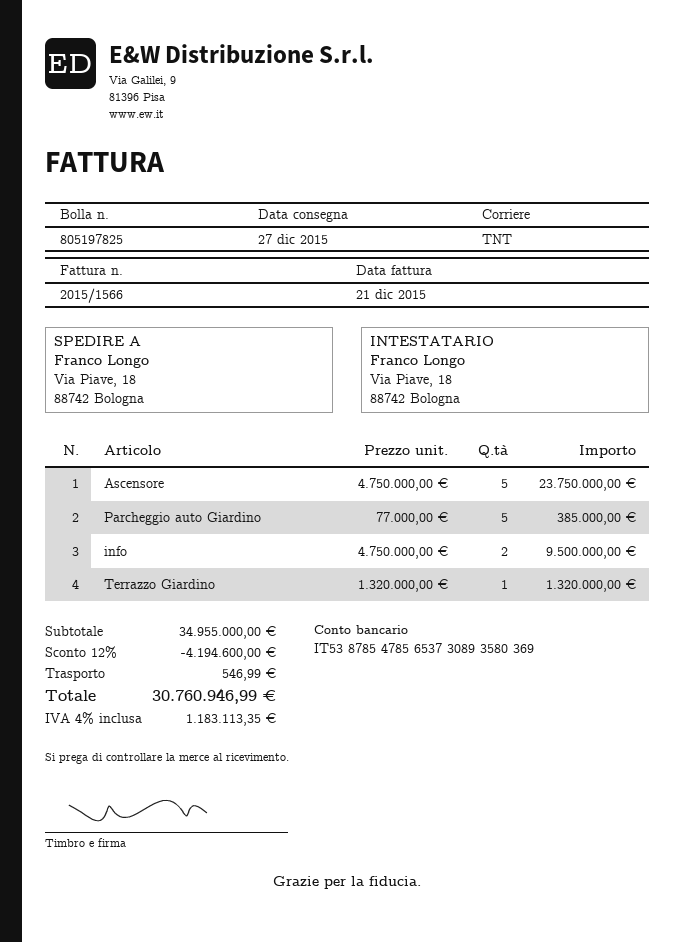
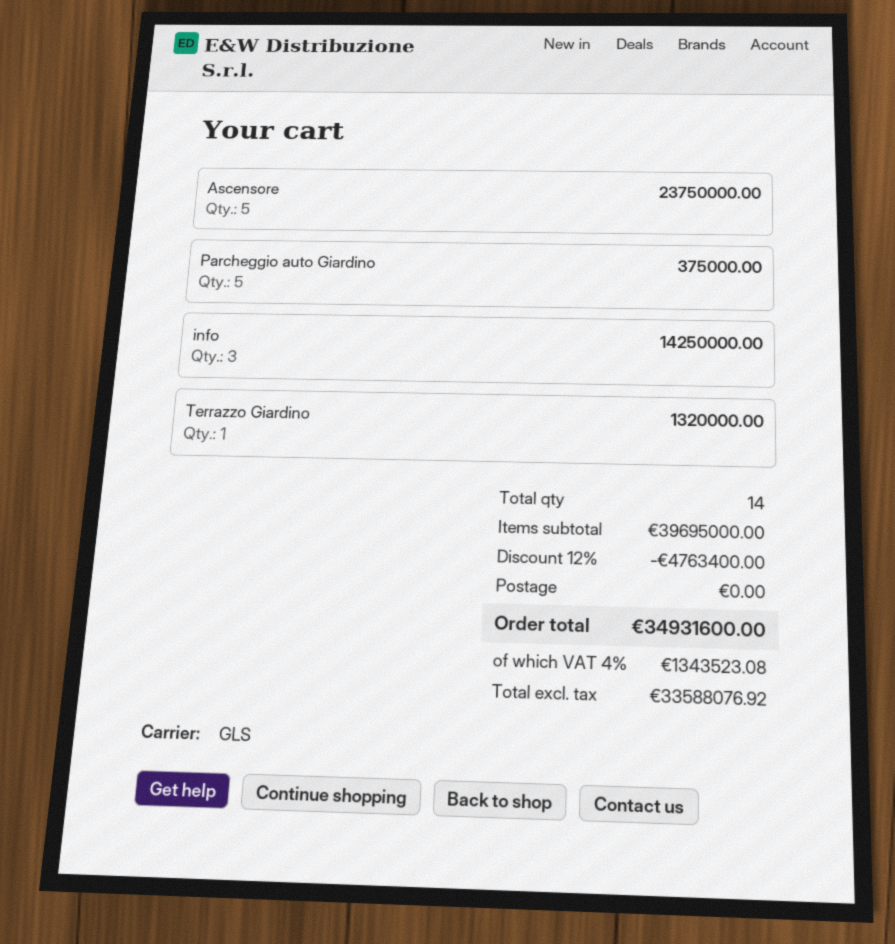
shipping method: TNT -> GLS
Parcheggio auto Giardino: 5 for 385000.00 -> 5 for 375000.00
info: 2 for 9500000.00 -> 3 for 14250000.00
subtotal: 34955000.00 -> 39695000.00
discount: 12% = 4194600.00 -> 12% = 4763400.00
shipping: 546.99 -> 0.00
tax: 4% = 1183113.35 -> 4% = 1343523.08
total: 30760946.99 -> 34931600.00

